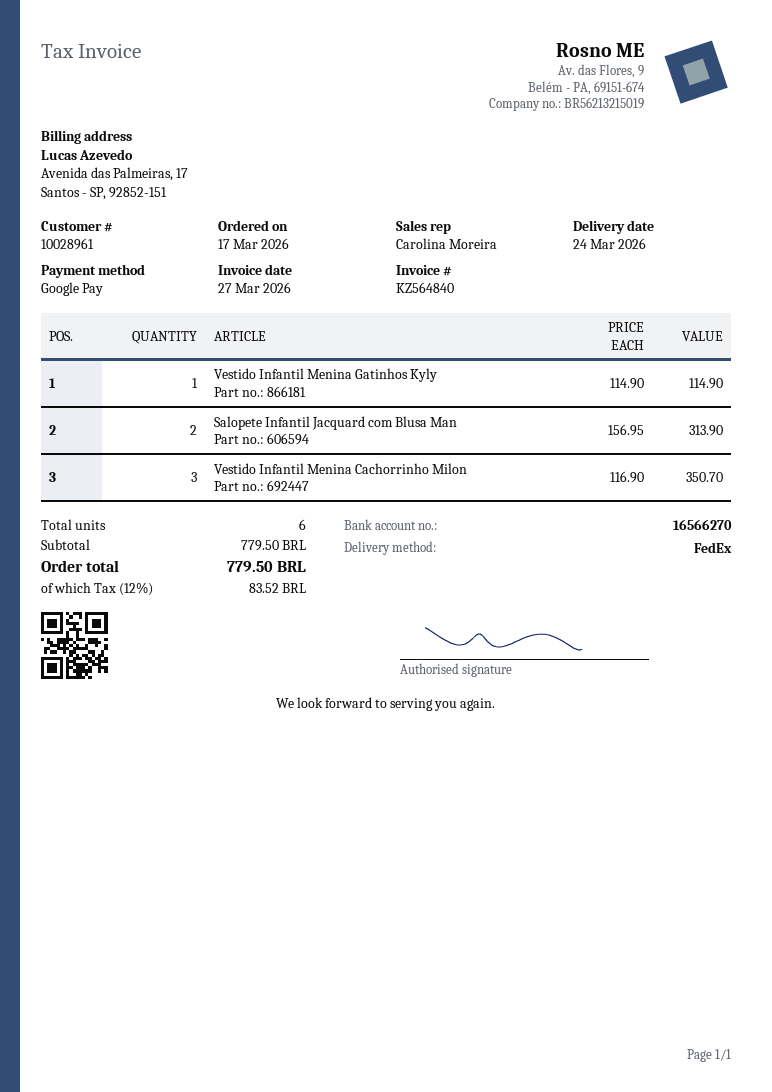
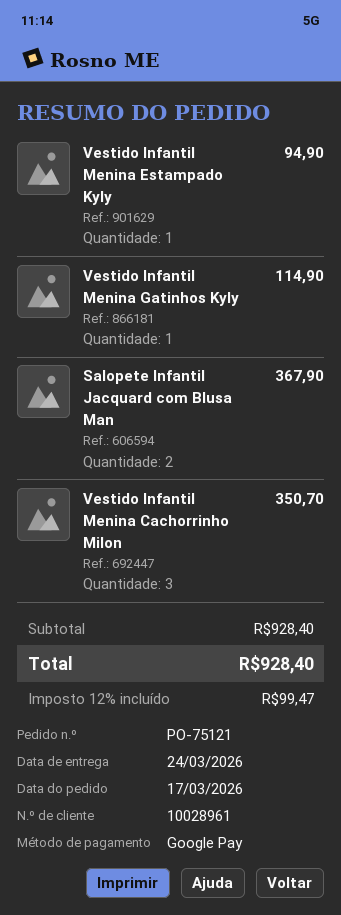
Salopete Infantil Jacquard com Blusa Man: 2 for 313.90 -> 2 for 367.90
Vestido Infantil Menina Estampado Kyly: none -> 1 for 94.90
subtotal: 779.50 -> 928.40
tax: 12% = 83.52 -> 12% = 99.47
total: 779.50 -> 928.40

